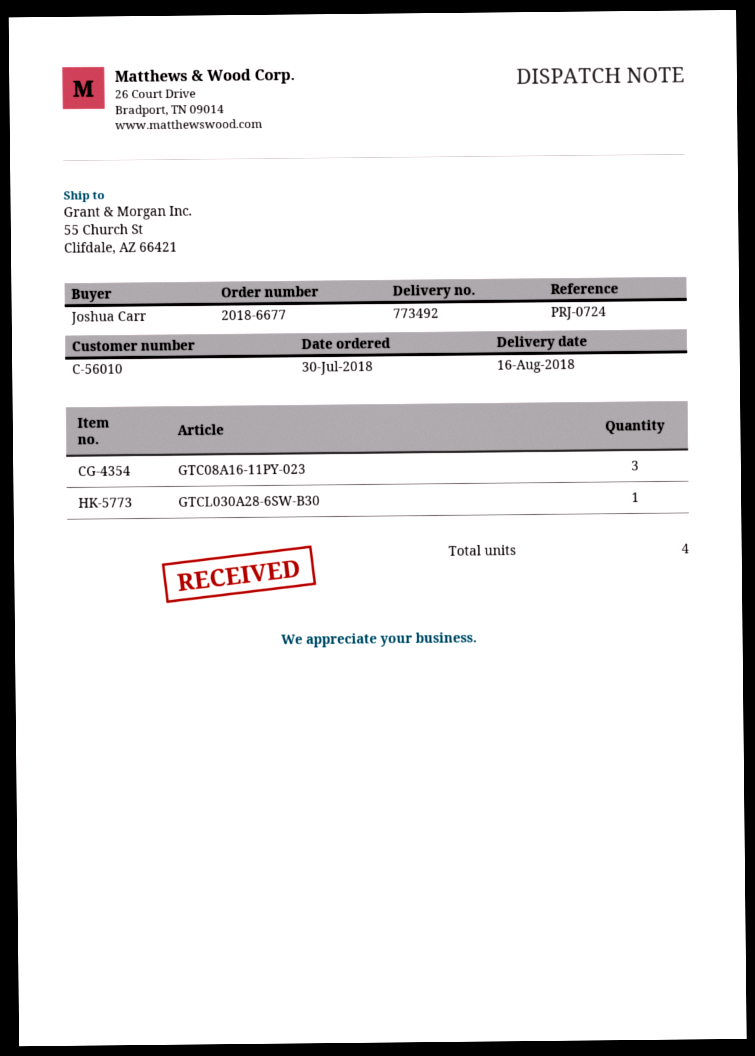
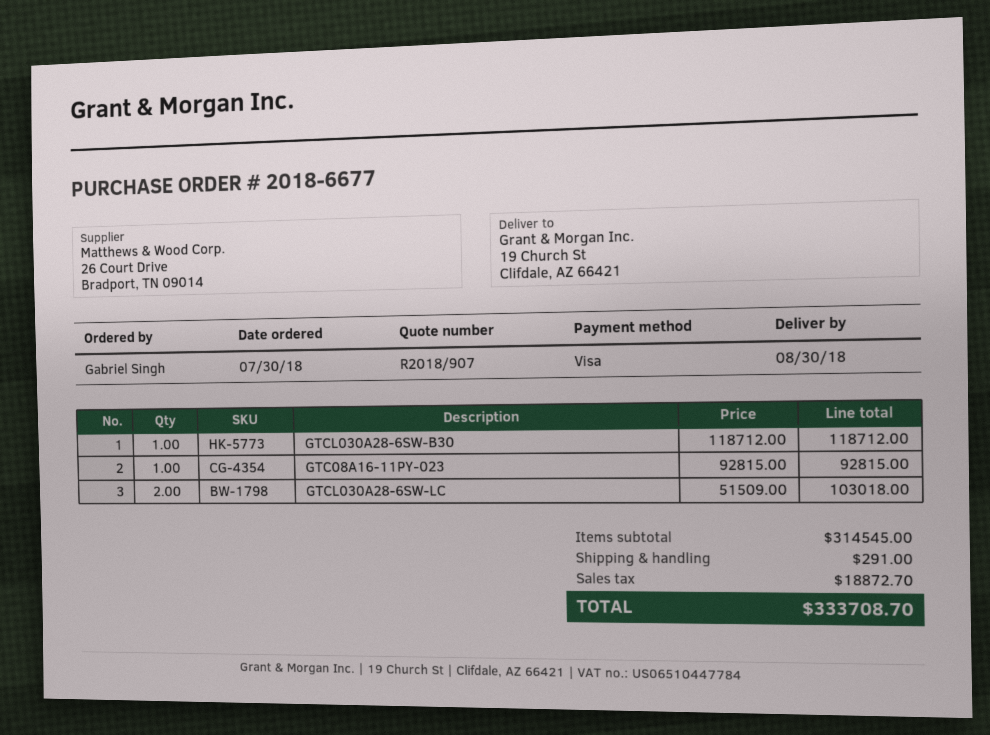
delivery date: 2018-08-16 -> 2018-08-30
ordered by: Joshua Carr -> Gabriel Singh
ship to: 55 Church St, Clifdale, AZ 66421 -> 19 Church St, Clifdale, AZ 66421
GTC08A16-11PY-023: 3 -> 1
GTCL030A28-6SW-LC: none -> 2

